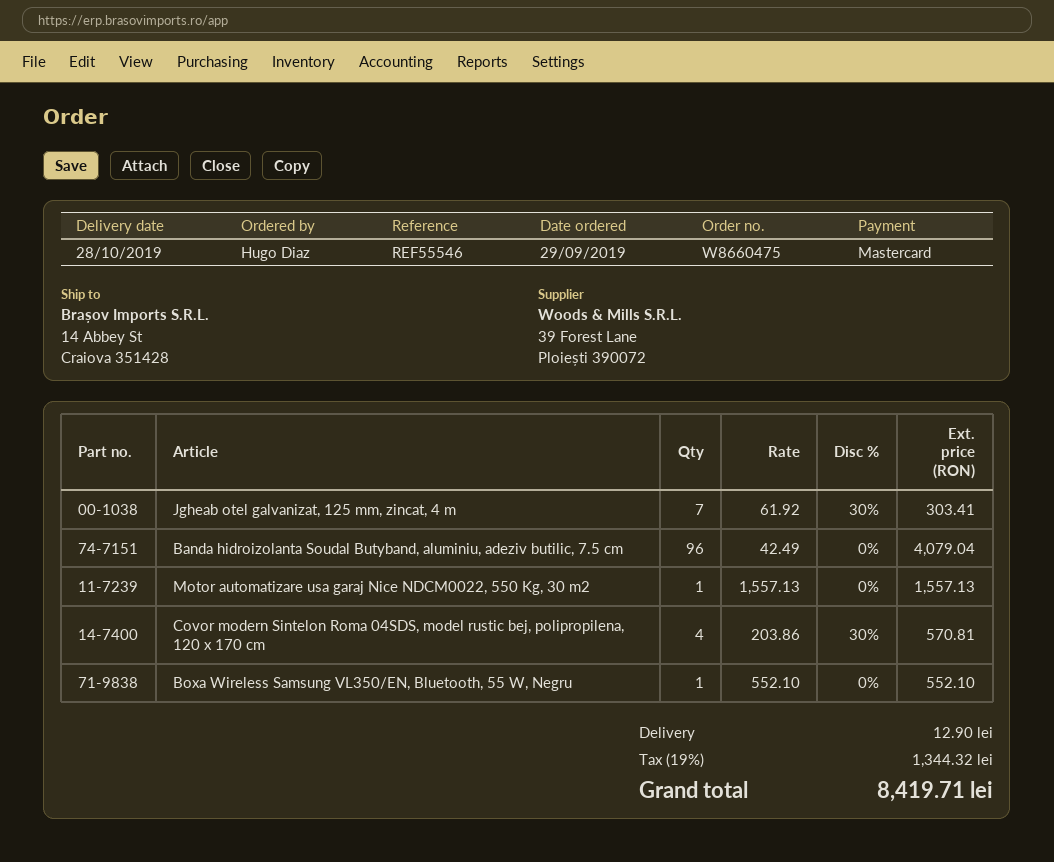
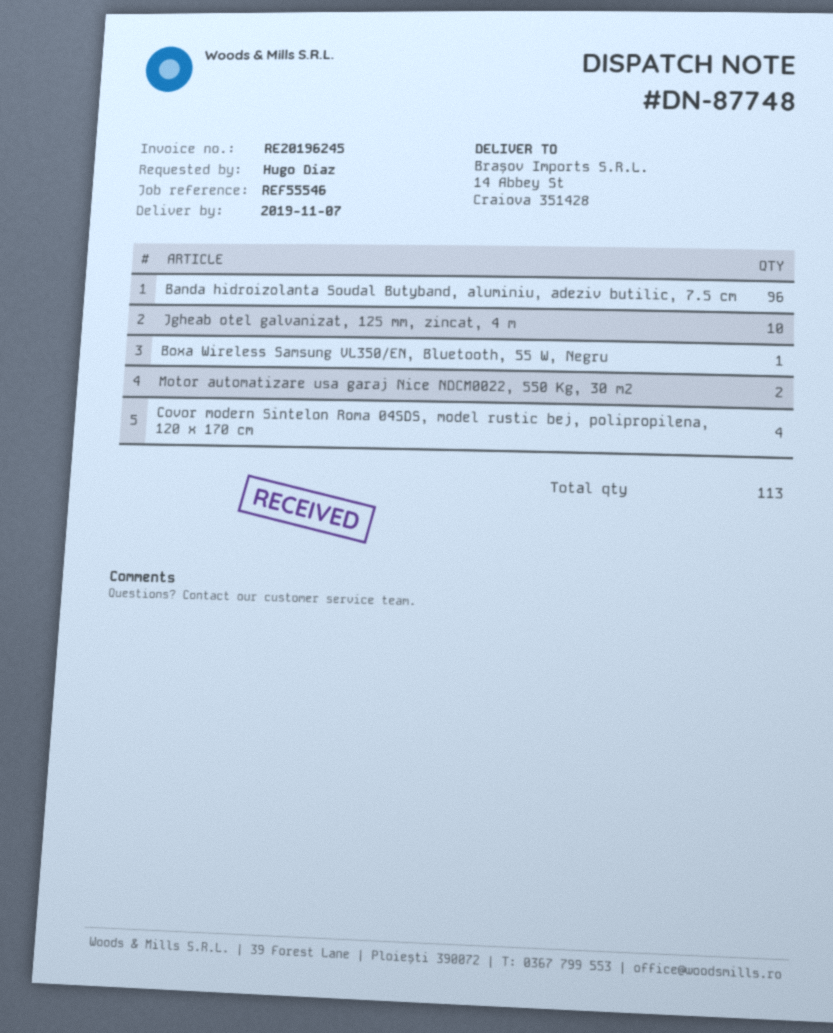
delivery date: 2019-10-28 -> 2019-11-07
Jgheab otel galvanizat, 125 mm, zincat, 4 m: 7 -> 10
Motor automatizare usa garaj Nice NDCM0022, 550 Kg, 30 m2: 1 -> 2

